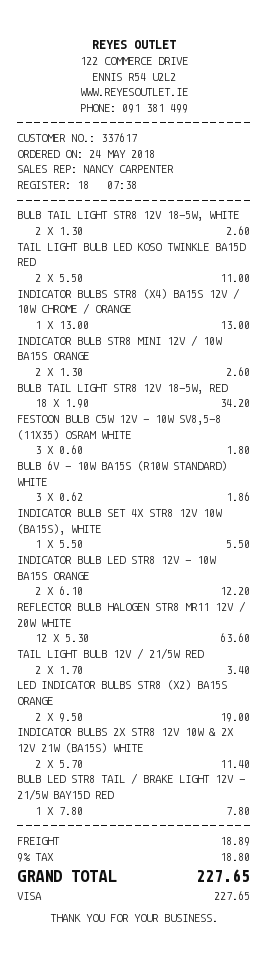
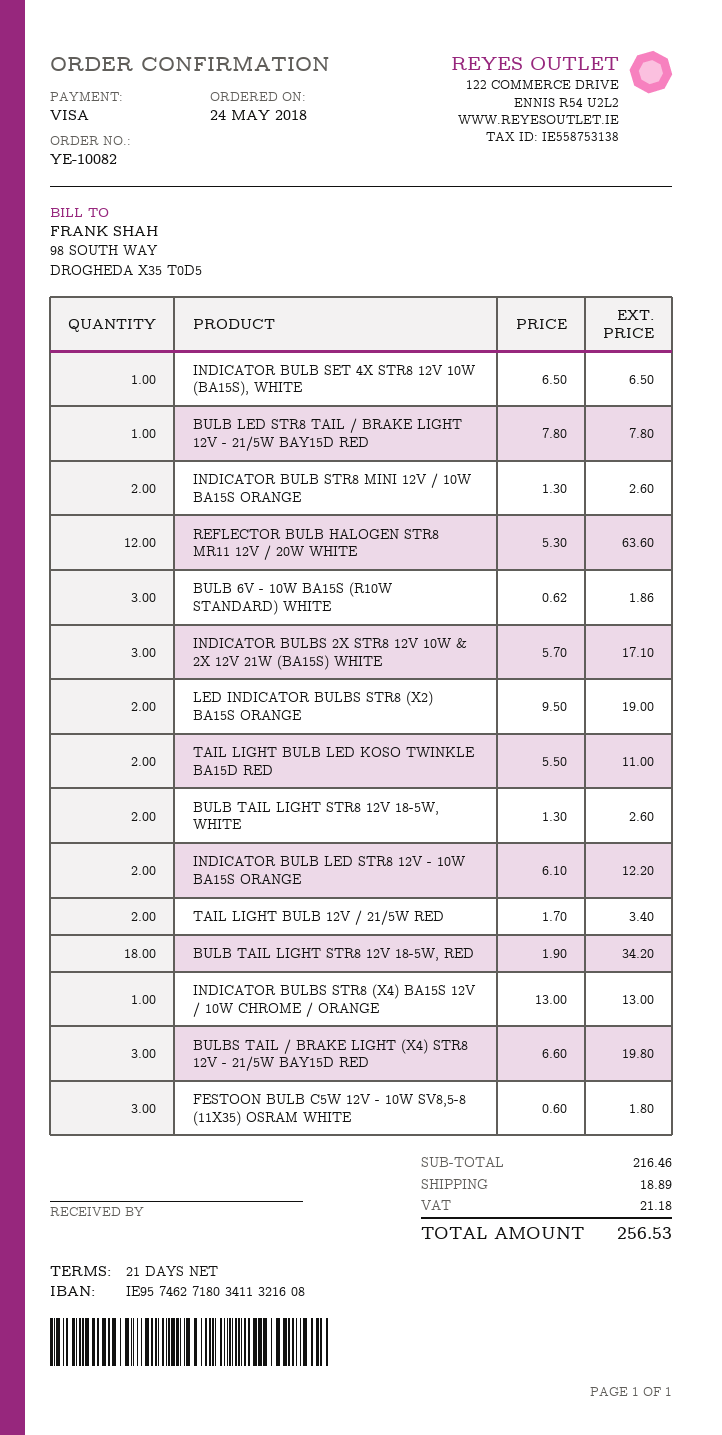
INDICATOR BULB SET 4X STR8 12V 10W (BA15S), WHITE: 1 x 5.50 = 5.50 -> 1 x 6.50 = 6.50
INDICATOR BULBS 2X STR8 12V 10W & 2X 12V 21W (BA15S) WHITE: 2 x 5.70 = 11.40 -> 3 x 5.70 = 17.10
BULBS TAIL / BRAKE LIGHT (X4) STR8 12V - 21/5W BAY15D RED: none -> 3 x 6.60 = 19.80
tax: 18.80 -> 21.18
total: 227.65 -> 256.53

